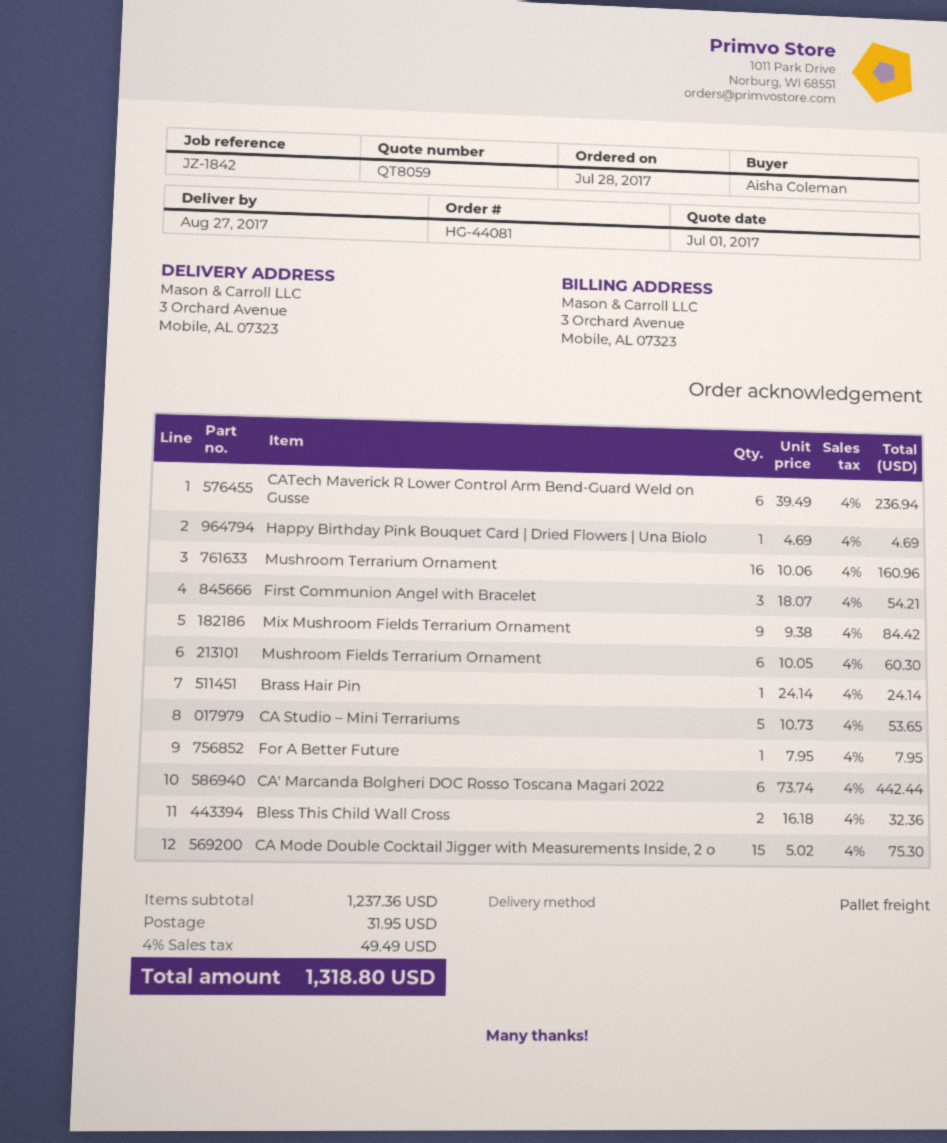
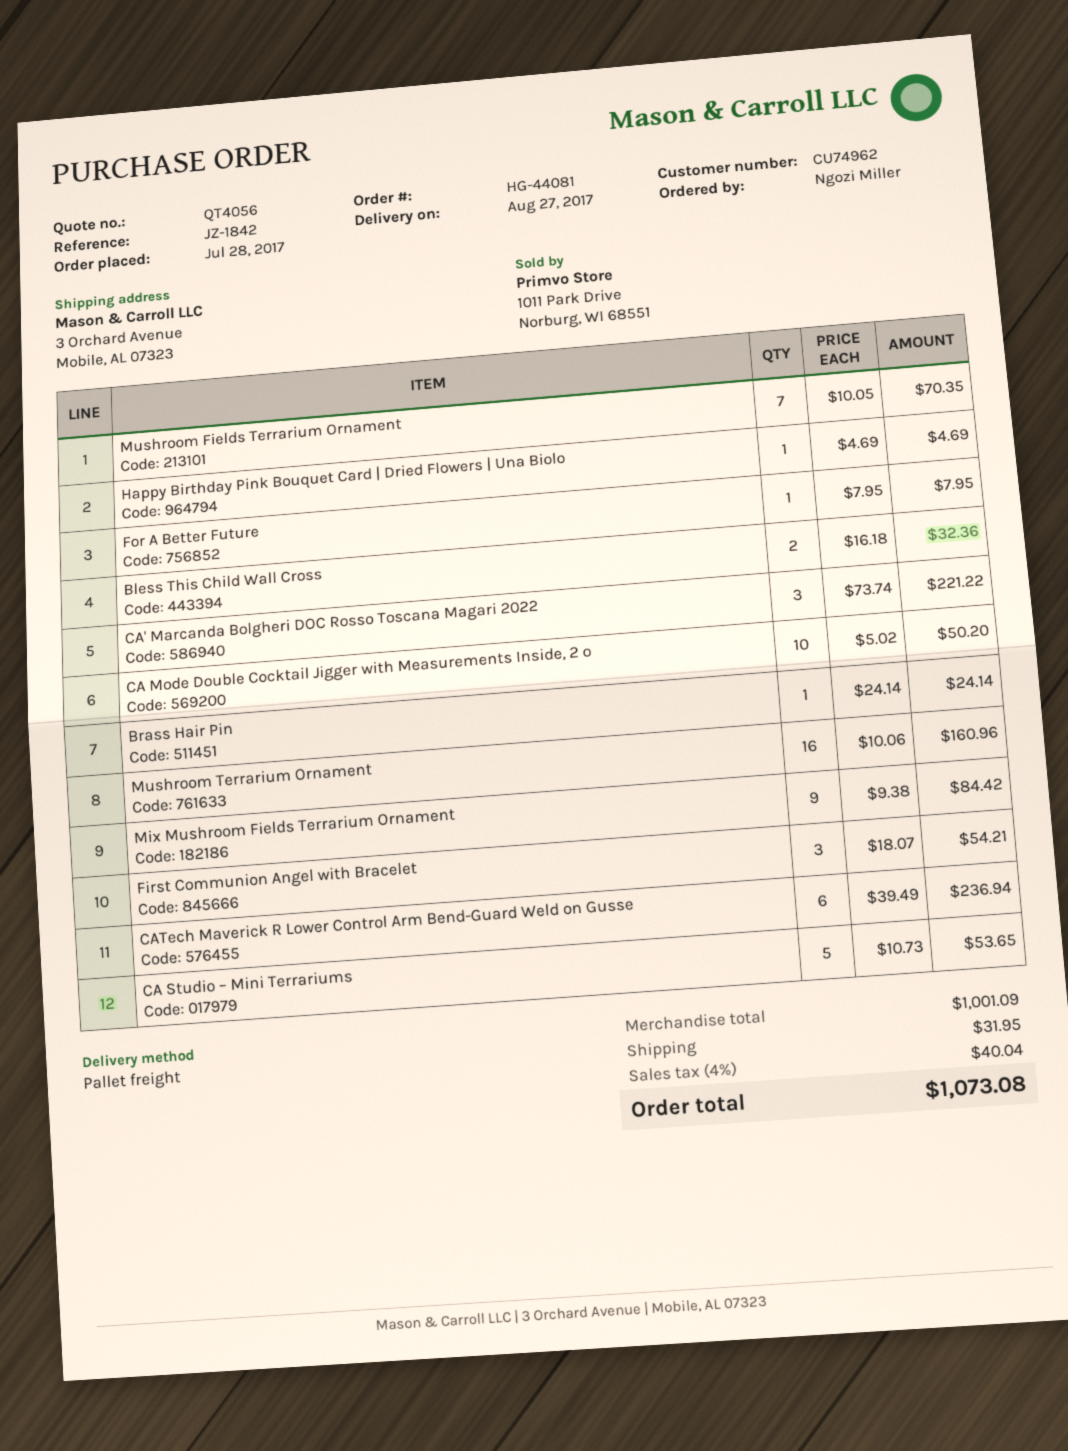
quote number: QT8059 -> QT4056
ordered by: Aisha Coleman -> Ngozi Miller
Mushroom Fields Terrarium Ornament: 6 x 10.05 = 60.30 -> 7 x 10.05 = 70.35
CA' Marcanda Bolgheri DOC Rosso Toscana Magari 2022: 6 x 73.74 = 442.44 -> 3 x 73.74 = 221.22
CA Mode Double Cocktail Jigger with Measurements Inside, 2 o: 15 x 5.02 = 75.30 -> 10 x 5.02 = 50.20
subtotal: 1237.36 -> 1001.09
tax: 4% = 49.49 -> 4% = 40.04
total: 1318.80 -> 1073.08

